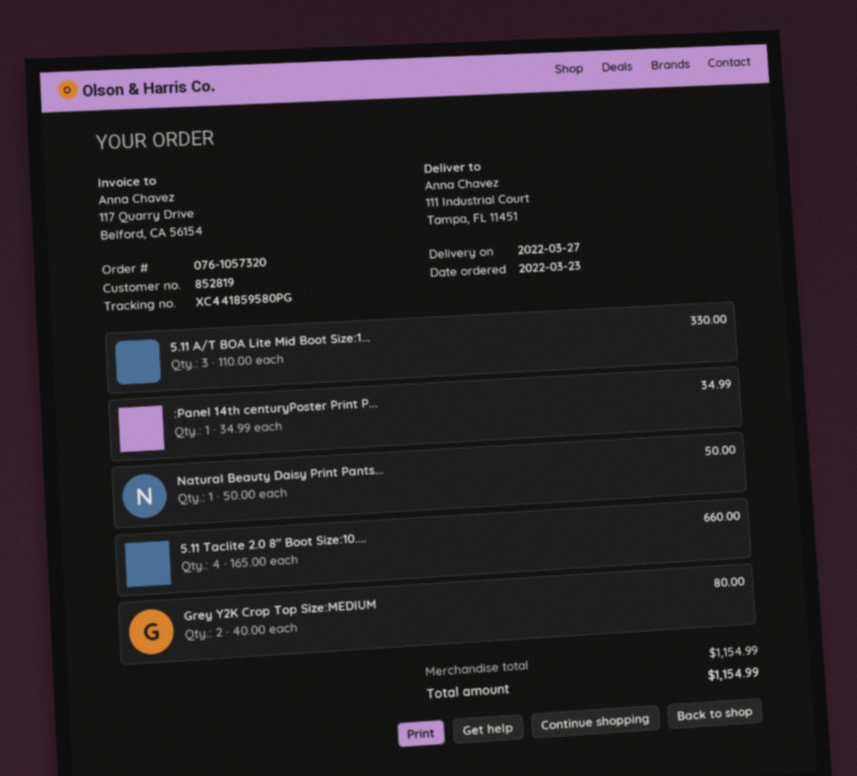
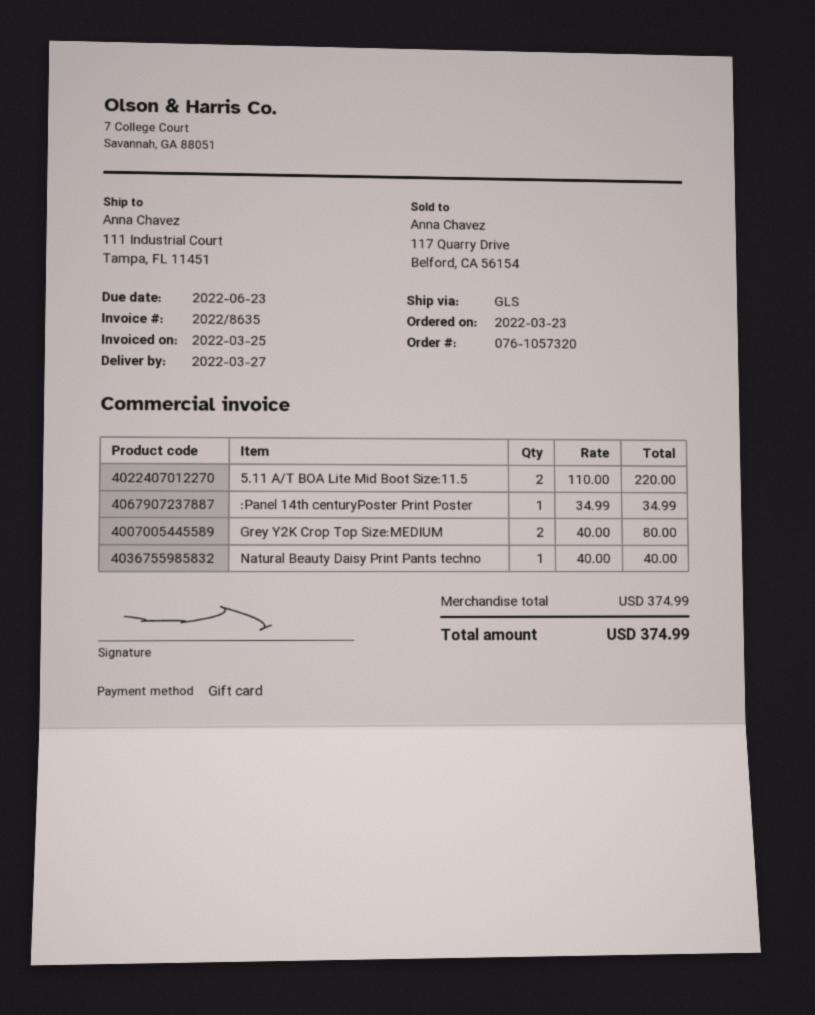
5.11 A/T BOA Lite Mid Boot Size:1...: 3 x 110.00 = 330.00 -> 2 x 110.00 = 220.00
Natural Beauty Daisy Print Pants...: 1 x 50.00 = 50.00 -> 1 x 40.00 = 40.00
5.11 Taclite 2.0 8" Boot Size:10....: 4 x 165.00 = 660.00 -> none
subtotal: 1154.99 -> 374.99
total: 1154.99 -> 374.99

